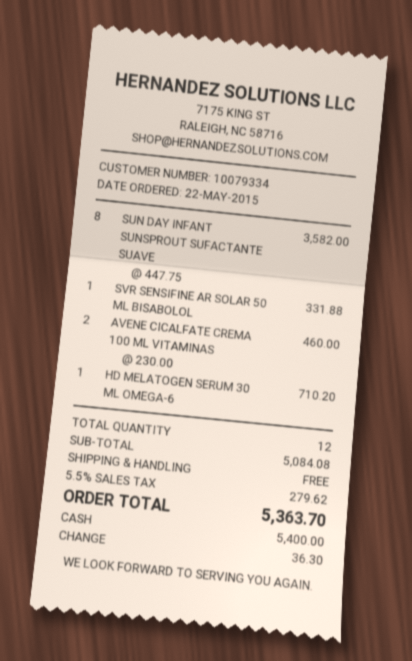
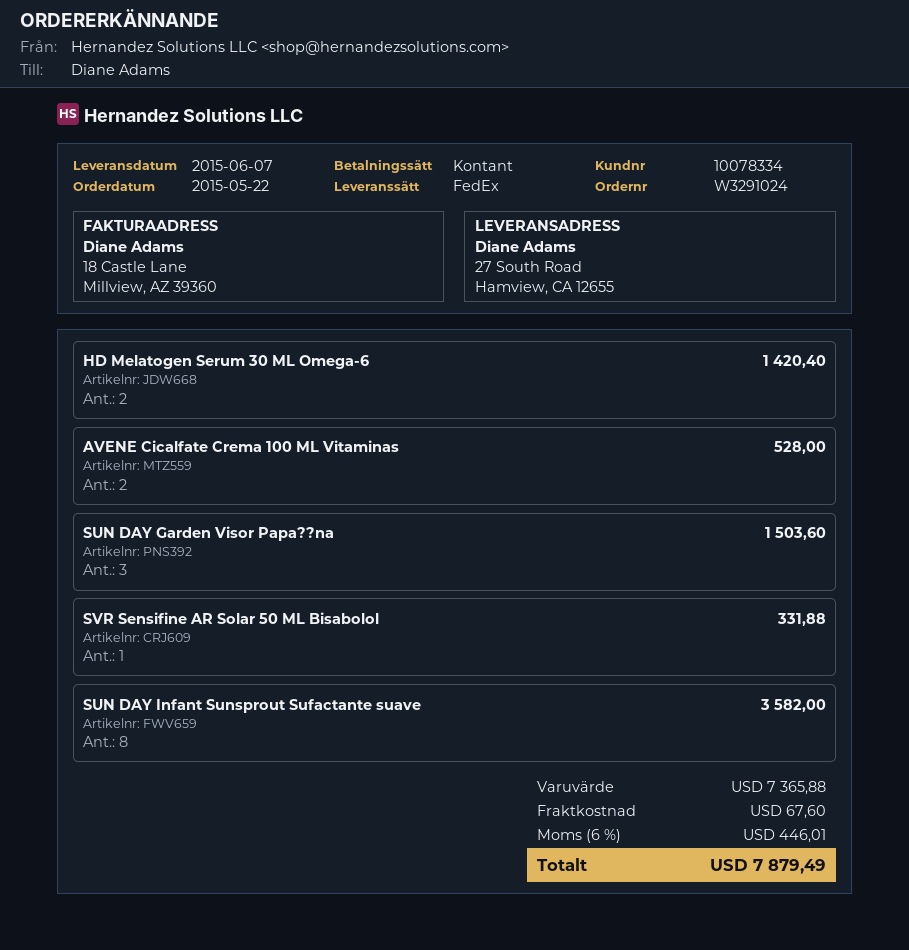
customer number: 10079334 -> 10078334
AVENE CICALFATE CREMA 100 ML VITAMINAS: 2 for 460.00 -> 2 for 528.00
HD MELATOGEN SERUM 30 ML OMEGA-6: 1 for 710.20 -> 2 for 1420.40
SUN DAY Garden Visor Papa??na: none -> 3 for 1503.60
subtotal: 5084.08 -> 7365.88
shipping: 0.00 -> 67.60
tax: 5.5% = 279.62 -> 6% = 446.01
total: 5363.70 -> 7879.49

